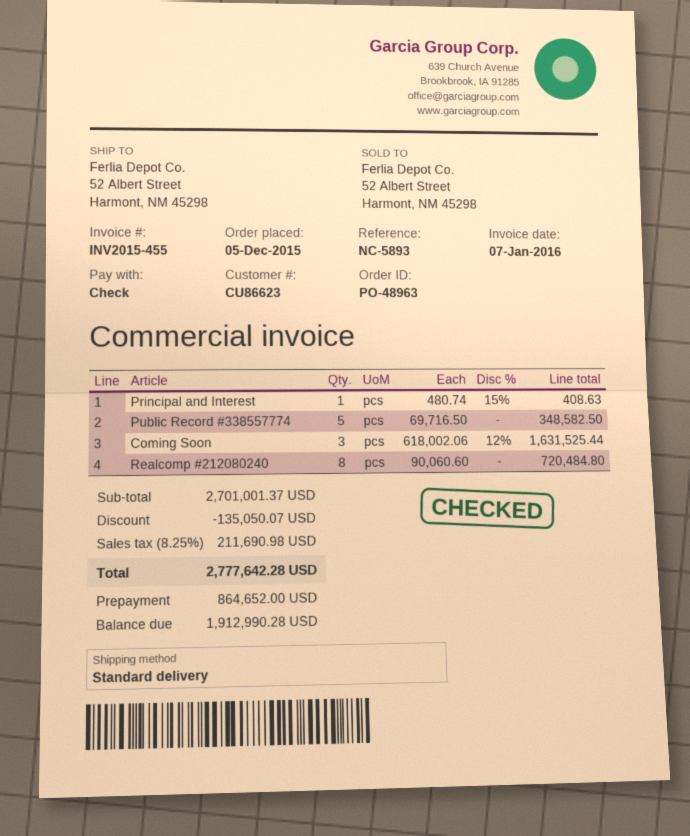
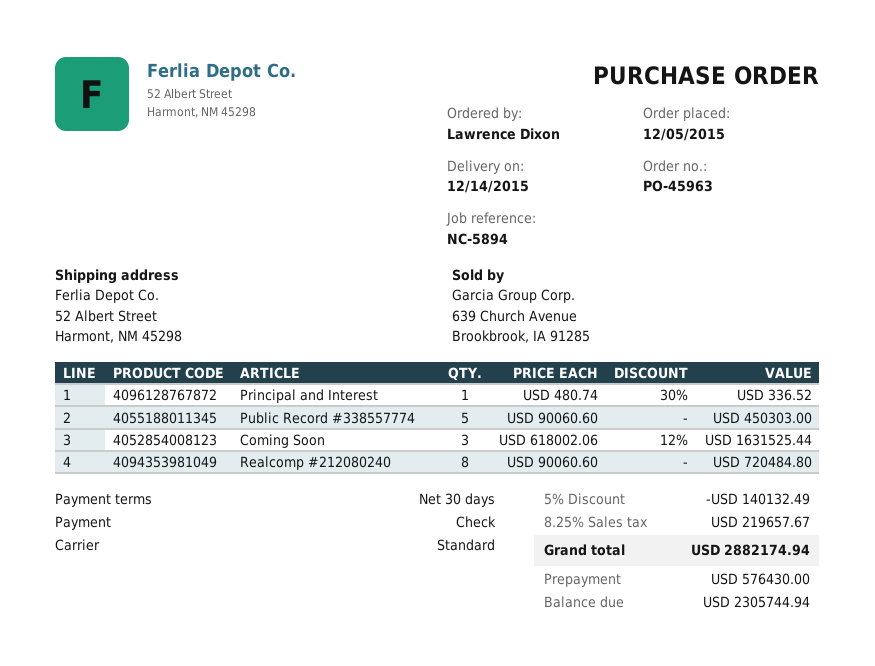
order number: PO-48963 -> PO-45963
reference: NC-5893 -> NC-5894
Principal and Interest: 1 x 480.74 - 15% = 408.63 -> 1 x 480.74 - 30% = 336.52
Public Record #338557774: 5 x 69716.50 = 348582.50 -> 5 x 90060.60 = 450303.00
discount: 135050.07 -> 140132.49
tax: 8.25% = 211690.98 -> 8.25% = 219657.67
total: 2777642.28 -> 2882174.94
deposit: 864652.00 -> 576430.00
balance: 1912990.28 -> 2305744.94

